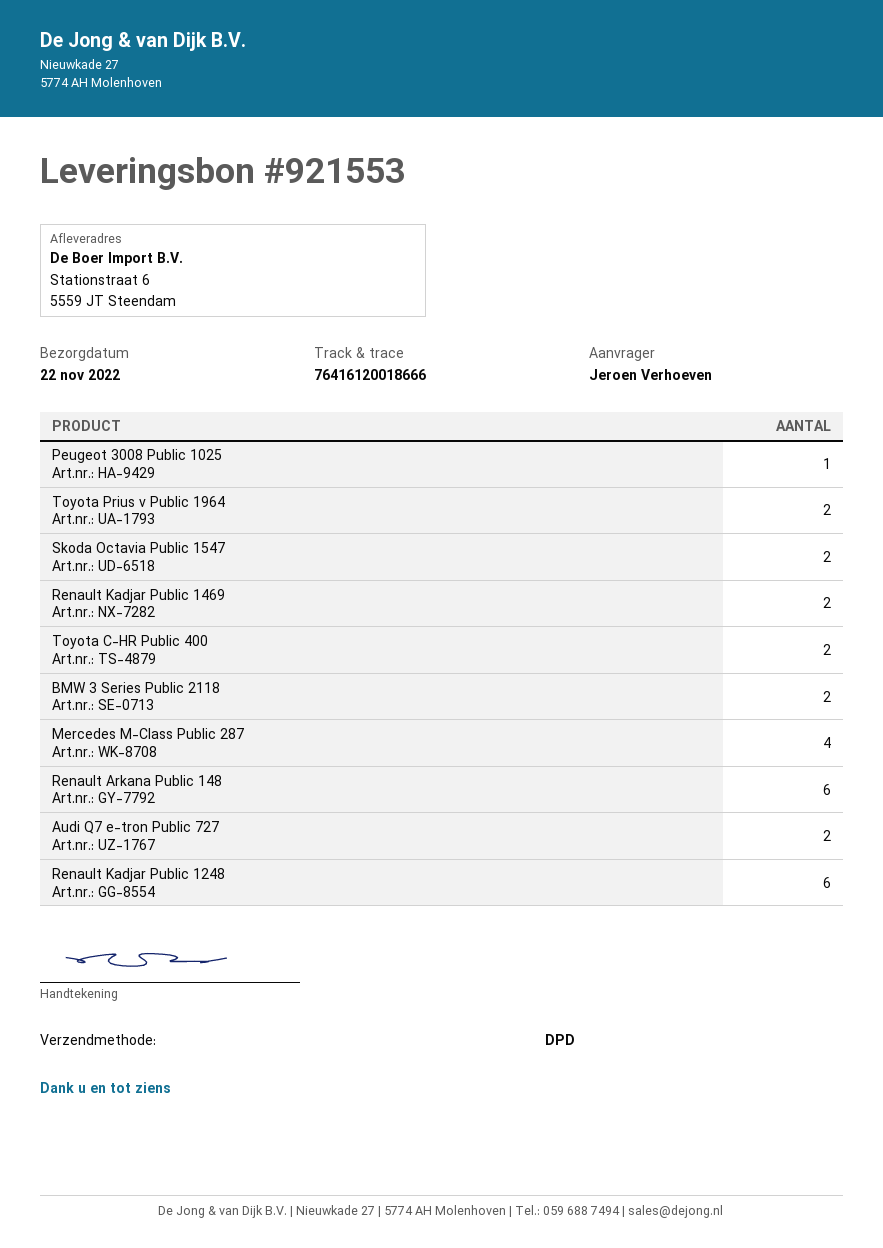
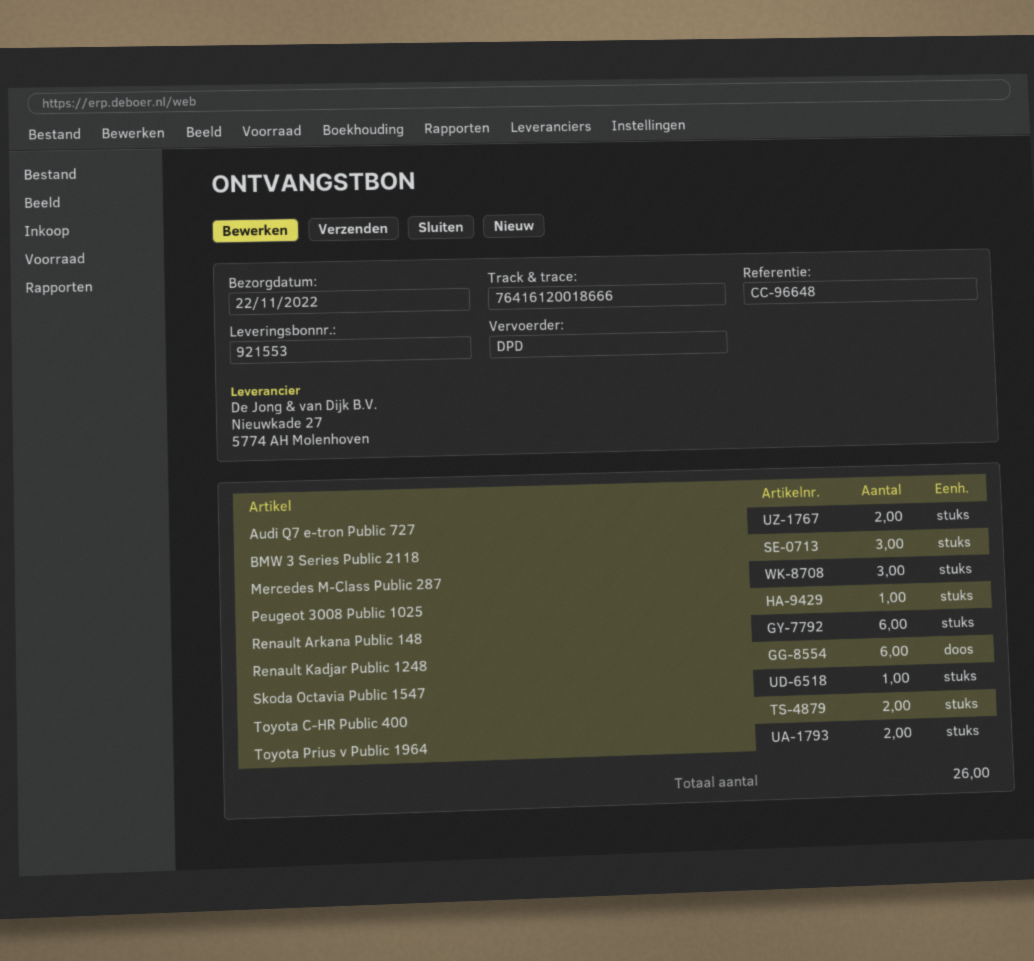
Skoda Octavia Public 1547: 2 -> 1
Renault Kadjar Public 1469: 2 -> none
BMW 3 Series Public 2118: 2 -> 3
Mercedes M-Class Public 287: 4 -> 3

